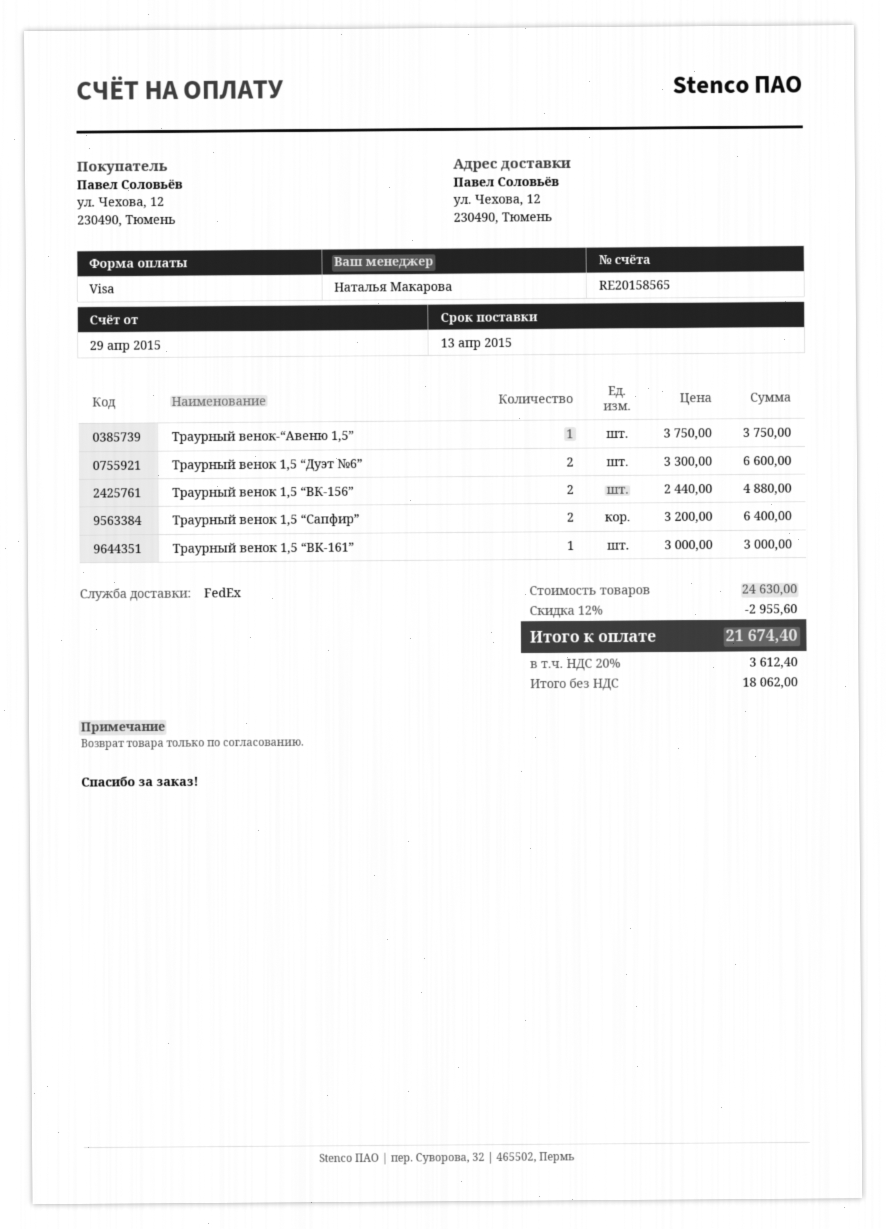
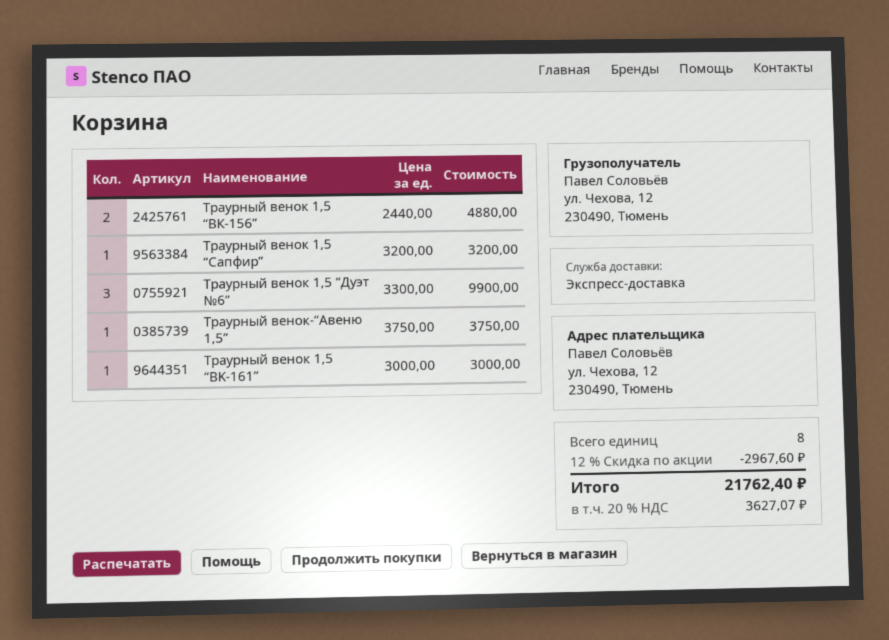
shipping method: FedEx -> express
Траурный венок 1,5 “Дуэт №6”: 2 x 3300.00 = 6600.00 -> 3 x 3300.00 = 9900.00
Траурный венок 1,5 “Сапфир”: 2 x 3200.00 = 6400.00 -> 1 x 3200.00 = 3200.00
discount: 12% = 2955.60 -> 12% = 2967.60
tax: 20% = 3612.40 -> 20% = 3627.07
total: 21674.40 -> 21762.40

